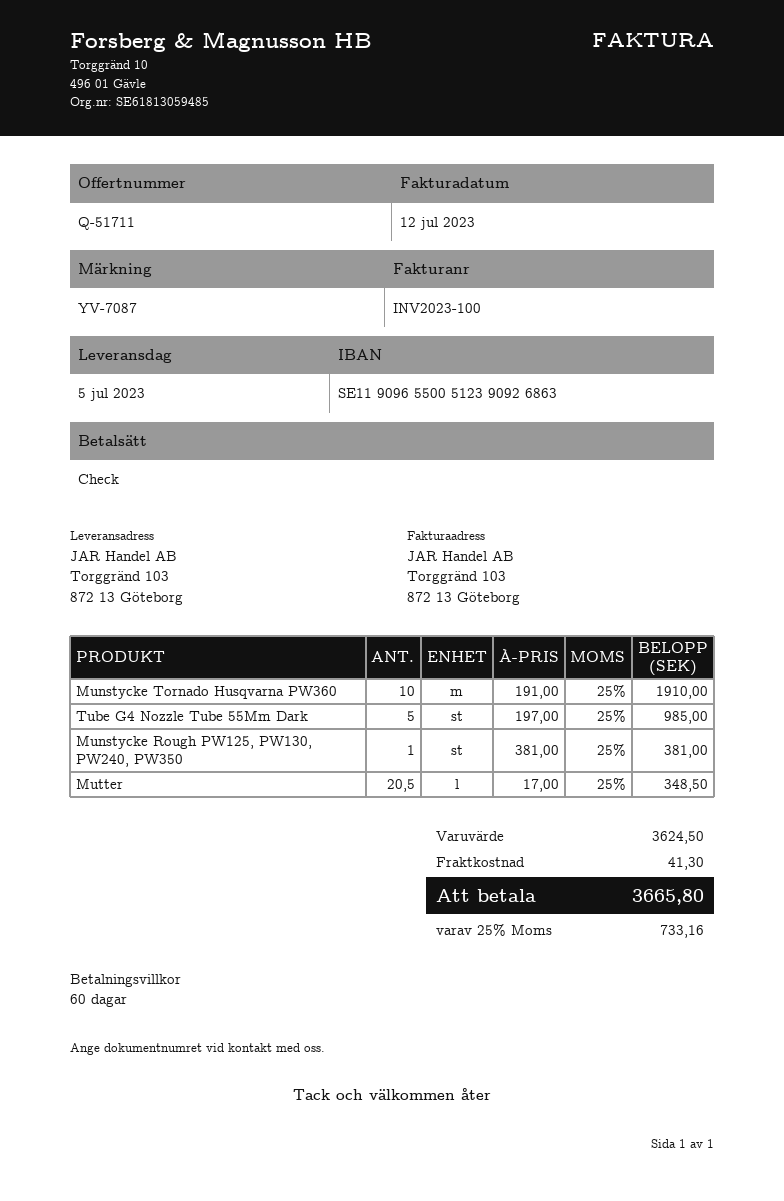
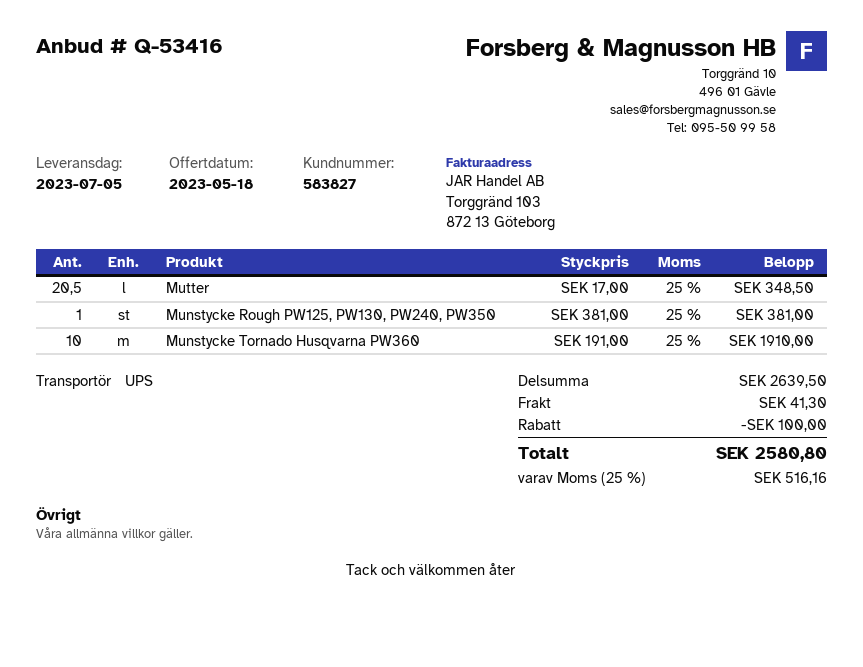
quote number: Q-51711 -> Q-53416
Tube G4 Nozzle Tube 55Mm Dark: 5 x 197.00 = 985.00 -> none
subtotal: 3624.50 -> 2639.50
discount: none -> 100.00
tax: 25% = 733.16 -> 25% = 516.16
total: 3665.80 -> 2580.80

